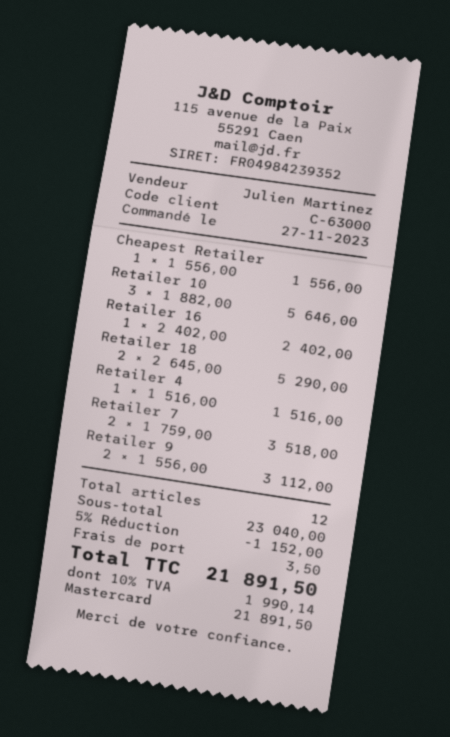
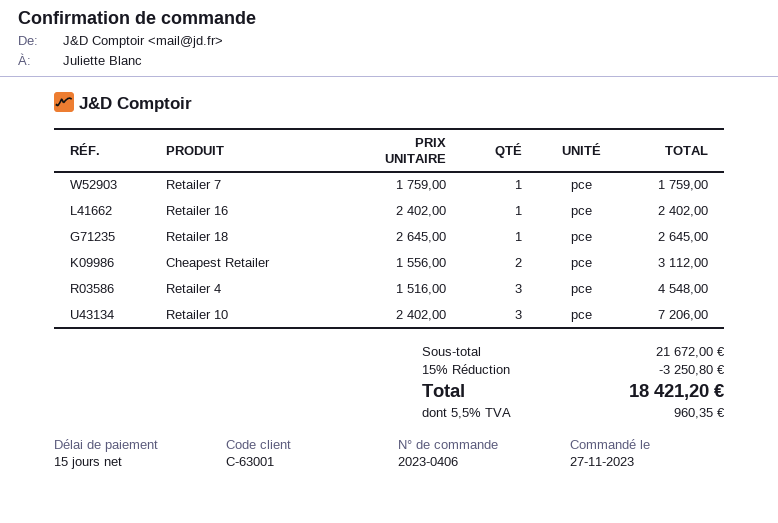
customer number: C-63000 -> C-63001
Cheapest Retailer: 1 x 1556.00 = 1556.00 -> 2 x 1556.00 = 3112.00
Retailer 10: 3 x 1882.00 = 5646.00 -> 3 x 2402.00 = 7206.00
Retailer 18: 2 x 2645.00 = 5290.00 -> 1 x 2645.00 = 2645.00
Retailer 4: 1 x 1516.00 = 1516.00 -> 3 x 1516.00 = 4548.00
Retailer 7: 2 x 1759.00 = 3518.00 -> 1 x 1759.00 = 1759.00
Retailer 9: 2 x 1556.00 = 3112.00 -> none
subtotal: 23040.00 -> 21672.00
discount: 5% = 1152.00 -> 15% = 3250.80
shipping: 3.50 -> none
tax: 10% = 1990.14 -> 5.5% = 960.35
total: 21891.50 -> 18421.20

